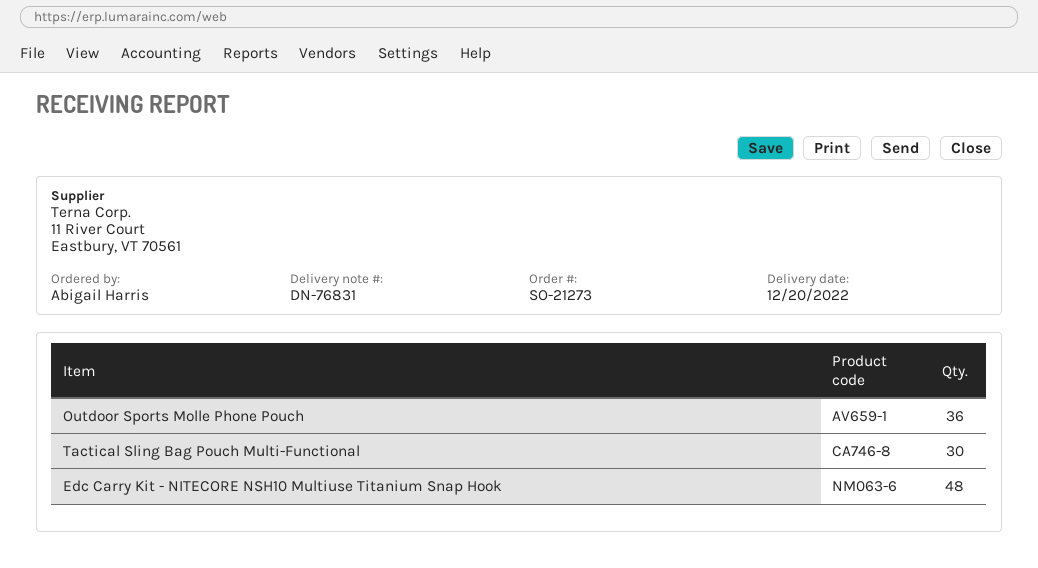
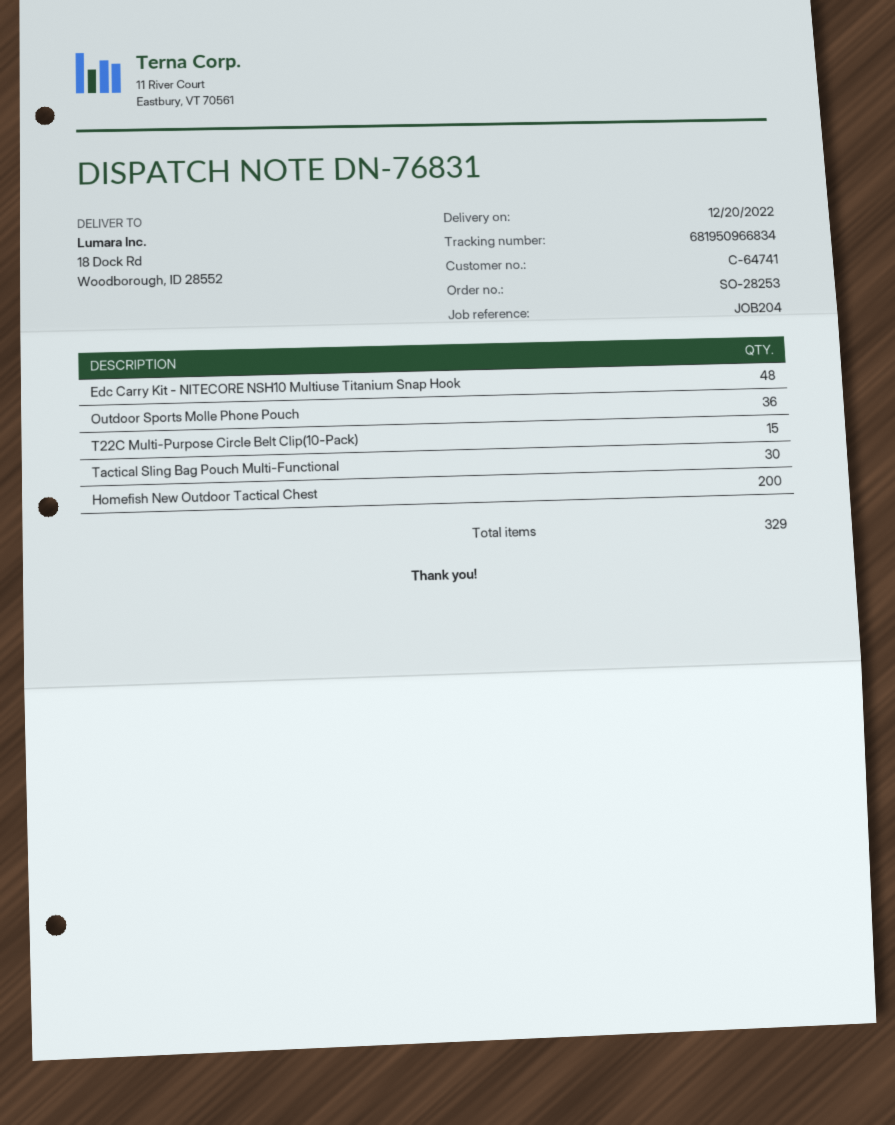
order number: SO-21273 -> SO-28253
T22C Multi-Purpose Circle Belt Clip(10-Pack): none -> 15
Homefish New Outdoor Tactical Chest: none -> 200

